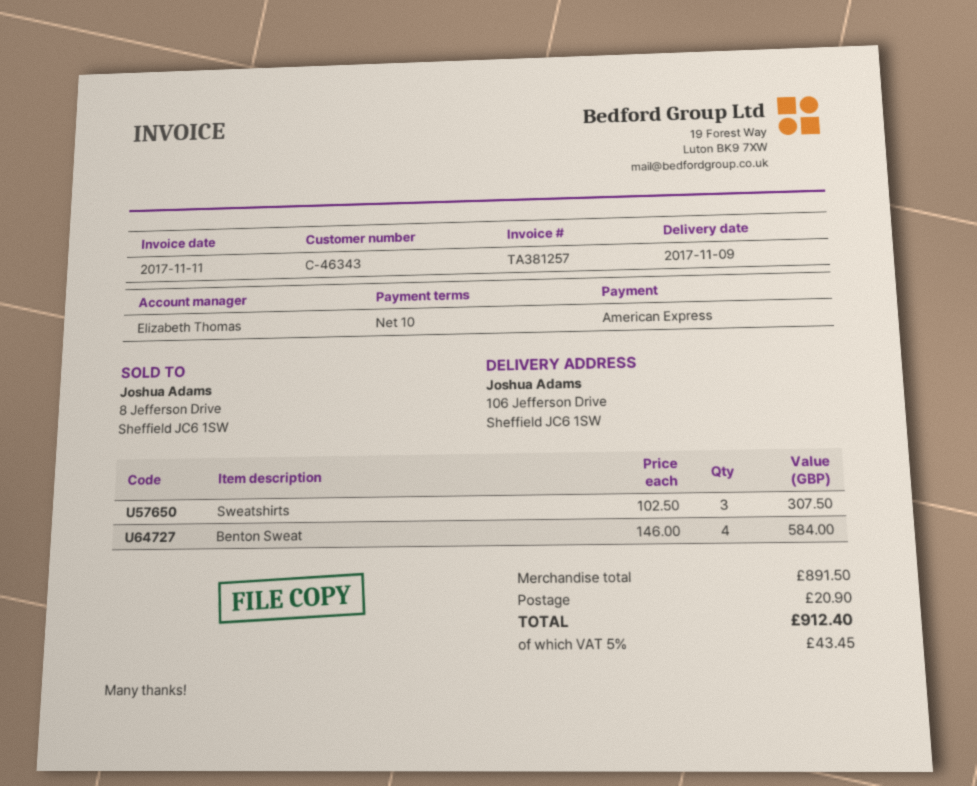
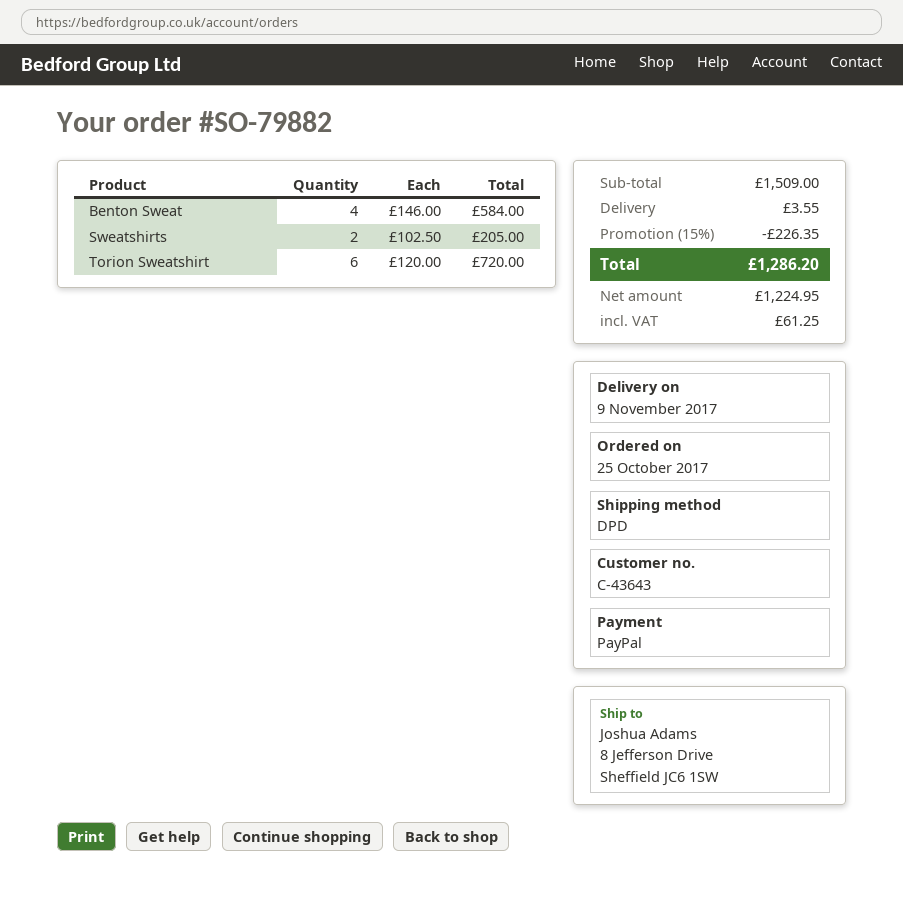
customer number: C-46343 -> C-43643
payment method: American Express -> PayPal
ship to: 106 Jefferson Drive, Sheffield JC6 1SW -> 8 Jefferson Drive, Sheffield JC6 1SW
Sweatshirts: 3 x 102.50 = 307.50 -> 2 x 102.50 = 205.00
Torion Sweatshirt: none -> 6 x 120.00 = 720.00
subtotal: 891.50 -> 1509.00
discount: none -> 15% = 226.35
shipping: 20.90 -> 3.55
tax: 43.45 -> 61.25
total: 912.40 -> 1286.20

